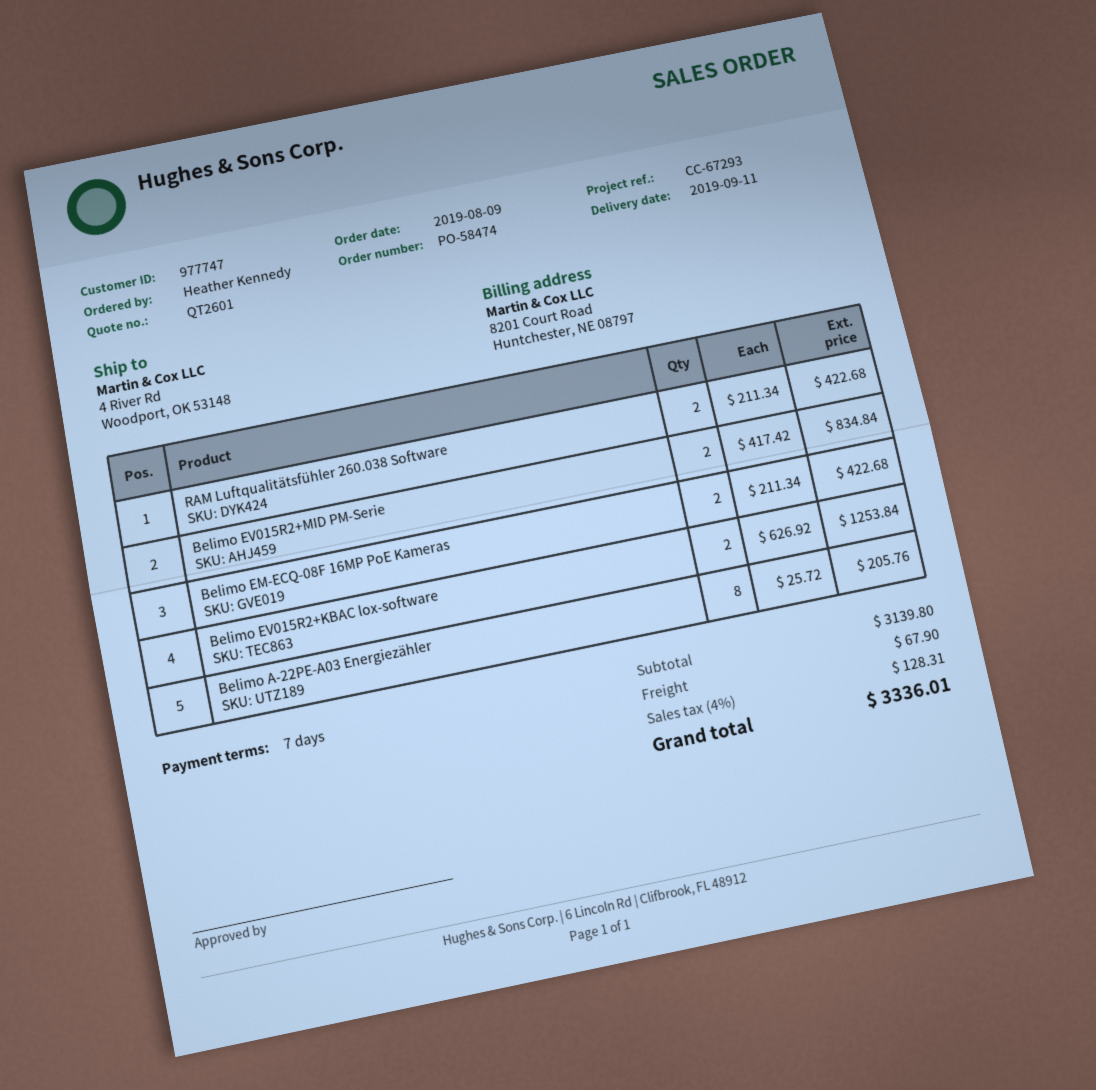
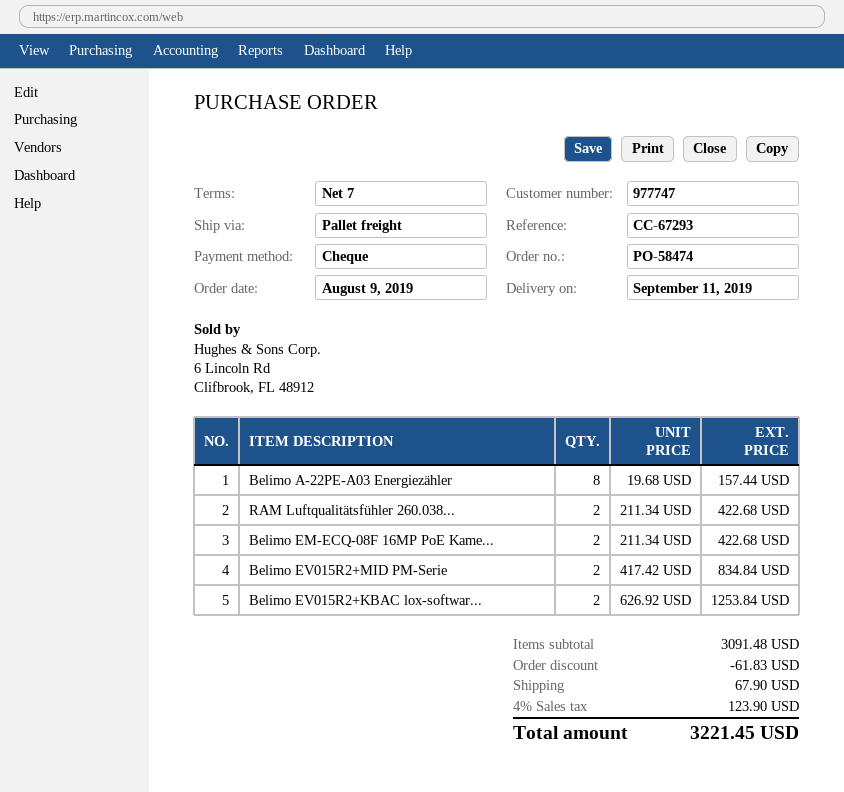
Belimo A-22PE-A03 Energiezähler: 8 x 25.72 = 205.76 -> 8 x 19.68 = 157.44
subtotal: 3139.80 -> 3091.48
discount: none -> 61.83
tax: 4% = 128.31 -> 4% = 123.90
total: 3336.01 -> 3221.45

